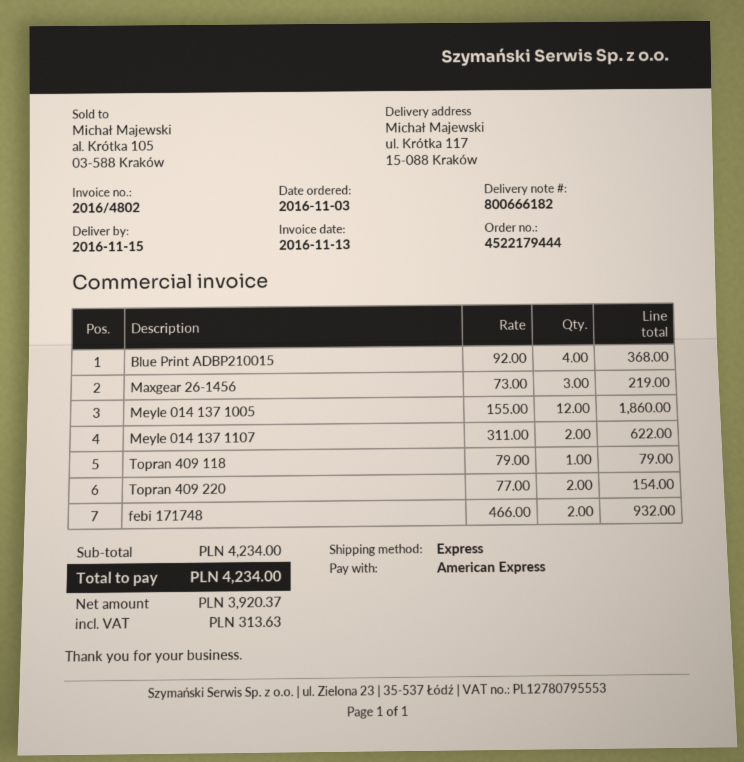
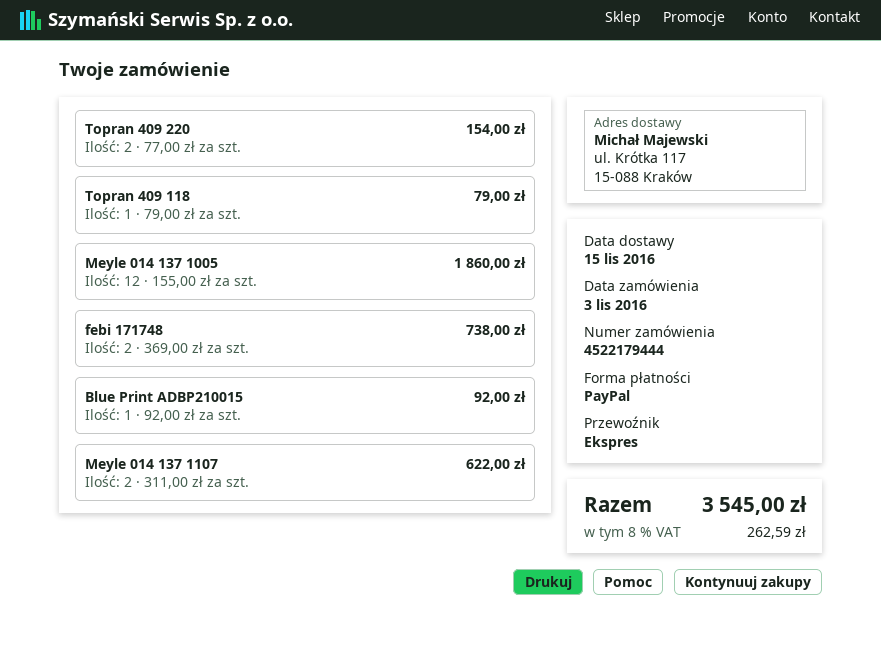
payment method: American Express -> PayPal
Blue Print ADBP210015: 4 x 92.00 = 368.00 -> 1 x 92.00 = 92.00
Maxgear 26-1456: 3 x 73.00 = 219.00 -> none
febi 171748: 2 x 466.00 = 932.00 -> 2 x 369.00 = 738.00
tax: 313.63 -> 262.59
total: 4234.00 -> 3545.00

